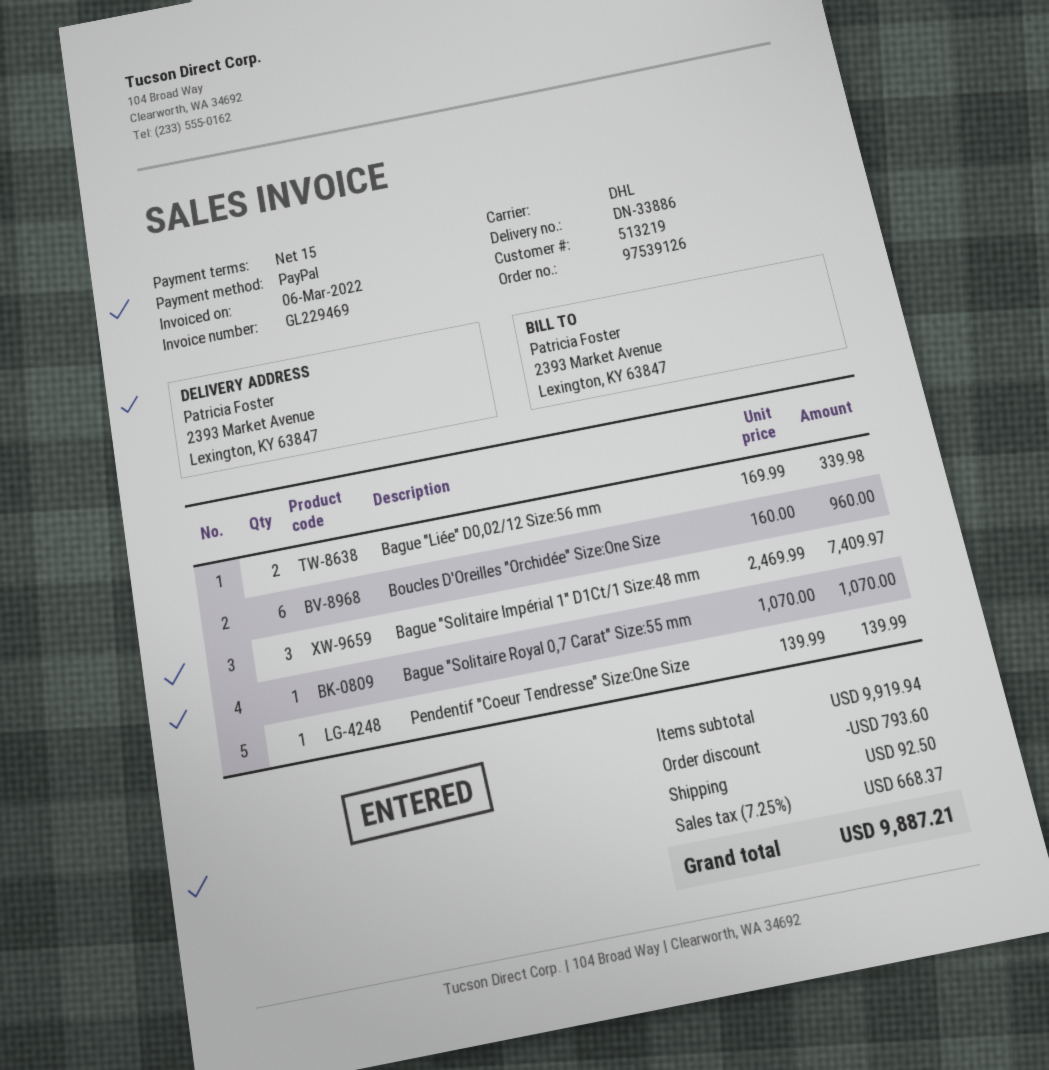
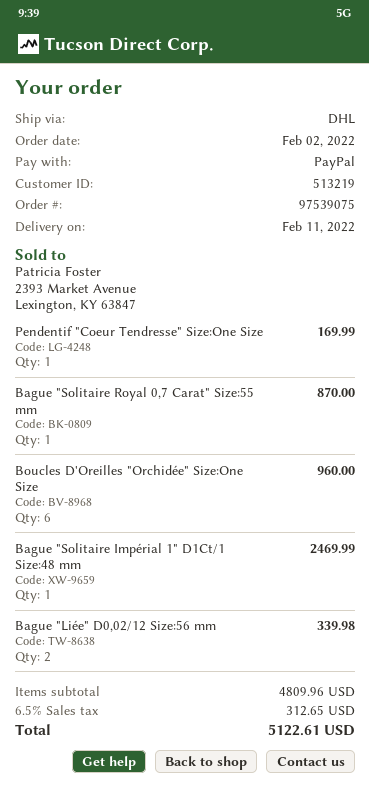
order number: 97539126 -> 97539075
Bague "Solitaire Impérial 1" D1Ct/1 Size:48 mm: 3 for 7409.97 -> 1 for 2469.99
Bague "Solitaire Royal 0,7 Carat" Size:55 mm: 1 for 1070.00 -> 1 for 870.00
Pendentif "Coeur Tendresse" Size:One Size: 1 for 139.99 -> 1 for 169.99
subtotal: 9919.94 -> 4809.96
discount: 793.60 -> none
shipping: 92.50 -> none
tax: 7.25% = 668.37 -> 6.5% = 312.65
total: 9887.21 -> 5122.61

